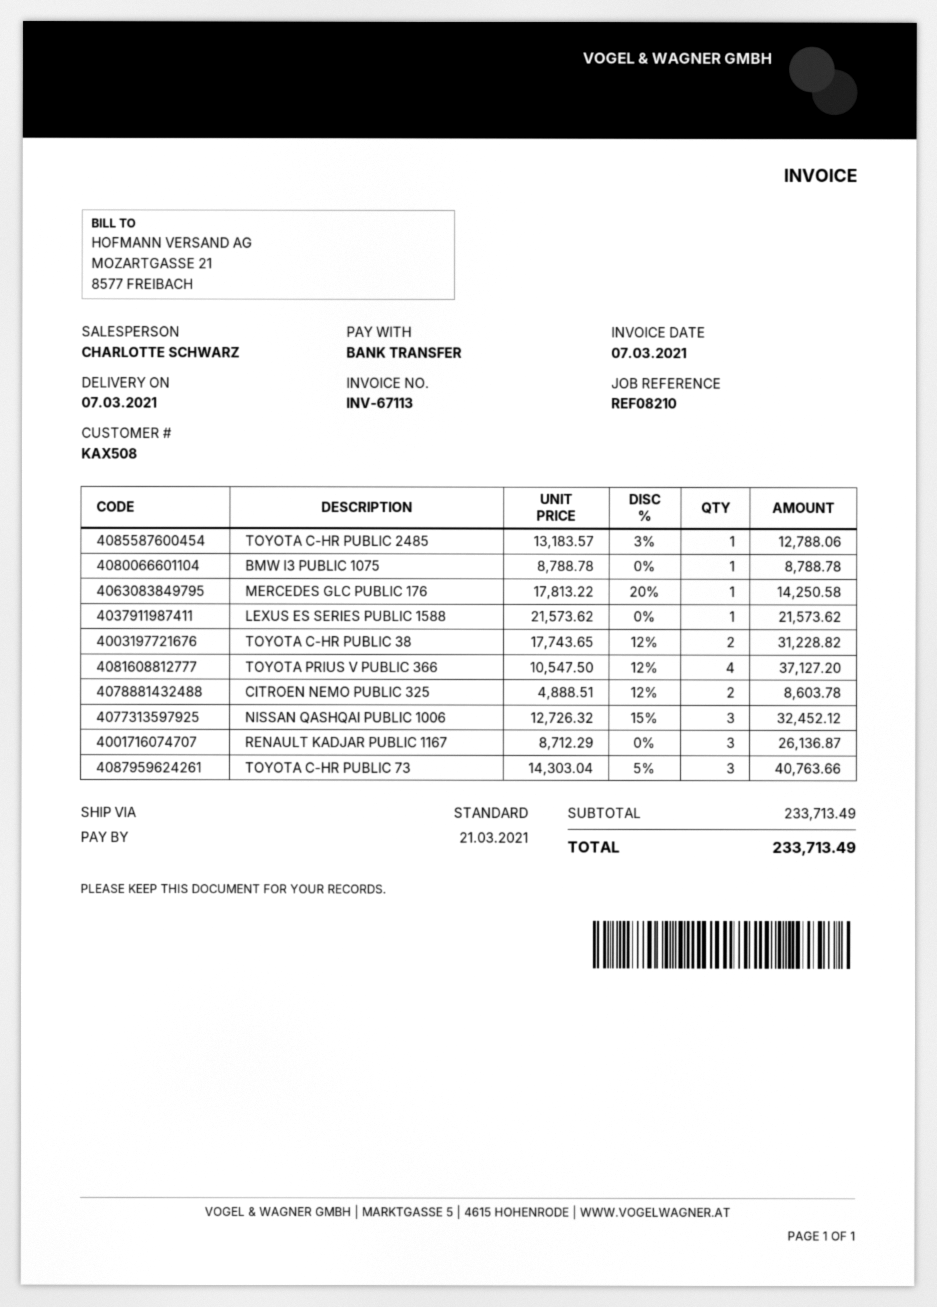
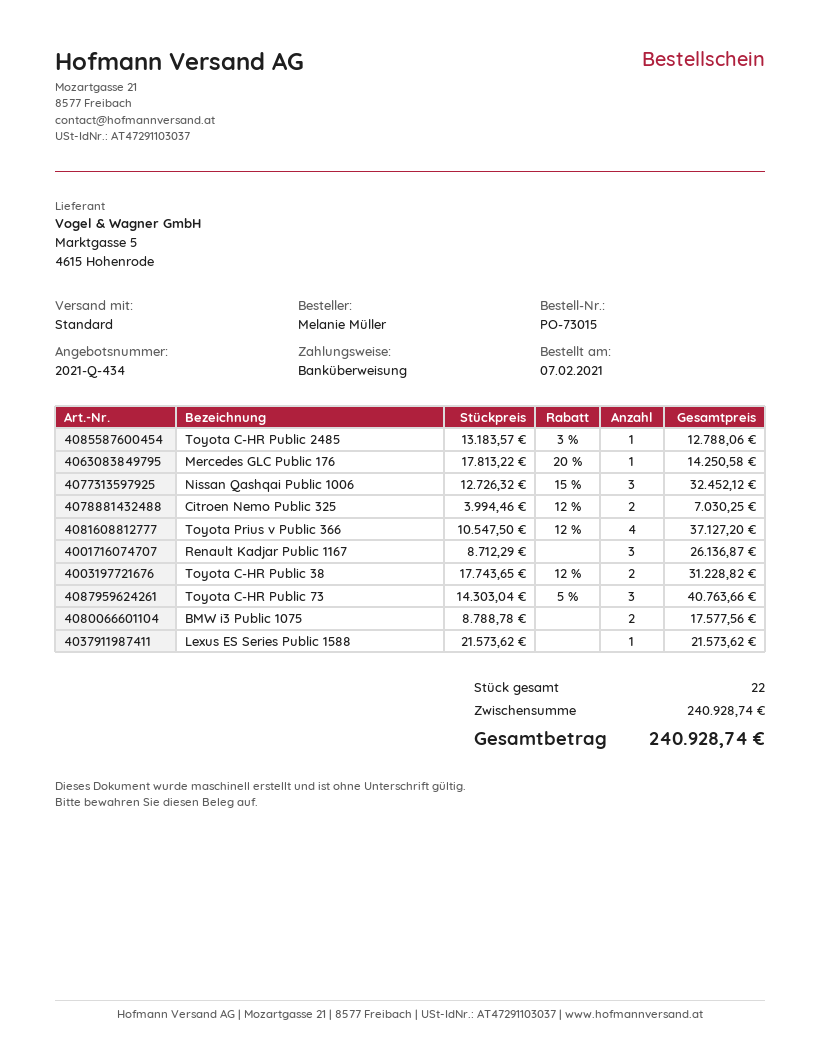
BMW I3 PUBLIC 1075: 1 x 8788.78 = 8788.78 -> 2 x 8788.78 = 17577.56
CITROEN NEMO PUBLIC 325: 2 x 4888.51 - 12% = 8603.78 -> 2 x 3994.46 - 12% = 7030.25
subtotal: 233713.49 -> 240928.74
total: 233713.49 -> 240928.74

